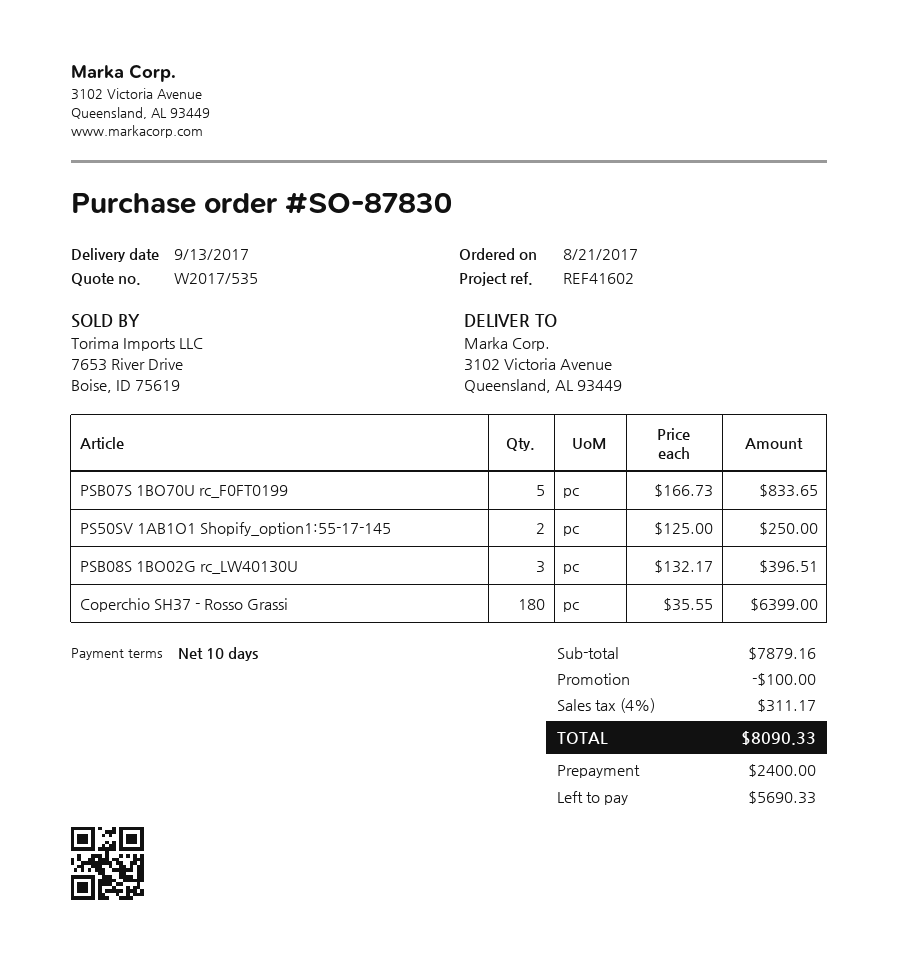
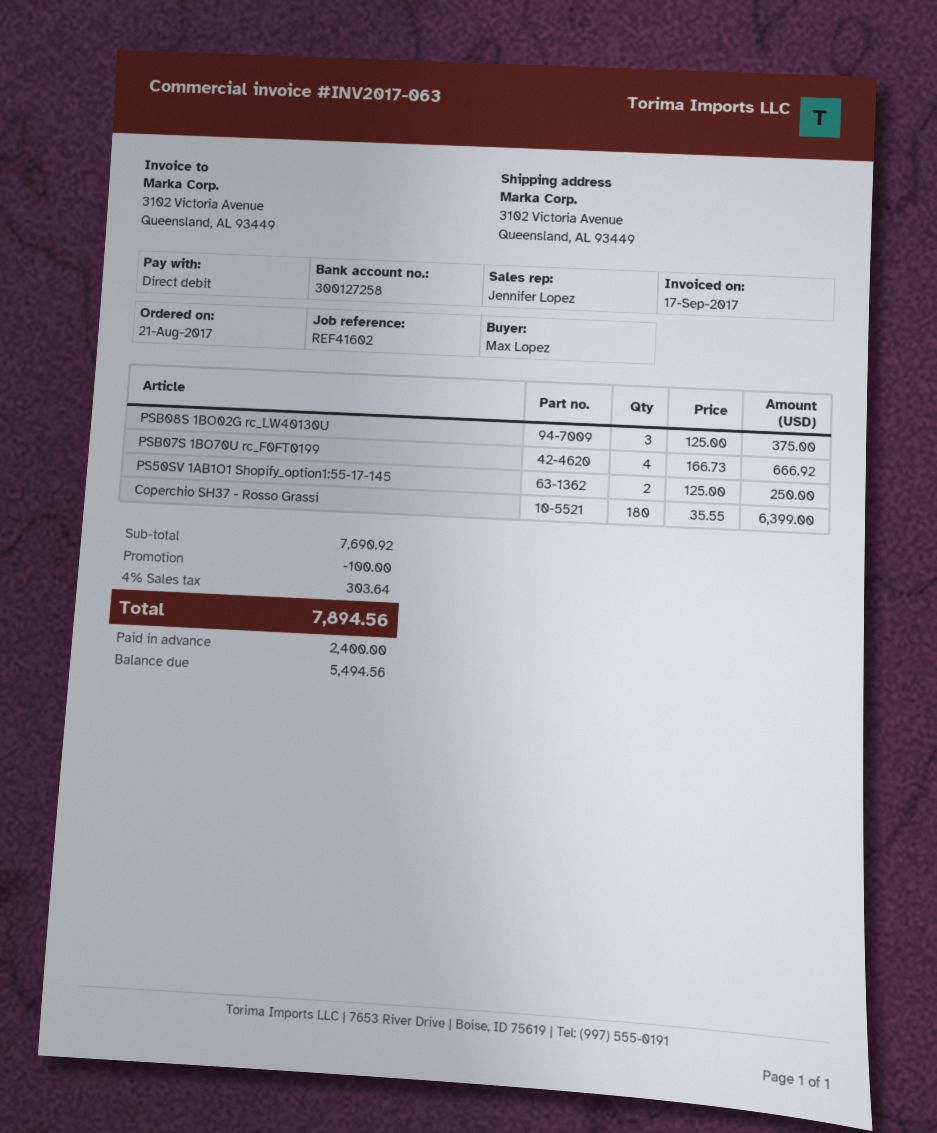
PSB07S 1BO70U rc_F0FT0199: 5 x 166.73 = 833.65 -> 4 x 166.73 = 666.92
PSB08S 1BO02G rc_LW40130U: 3 x 132.17 = 396.51 -> 3 x 125.00 = 375.00
subtotal: 7879.16 -> 7690.92
tax: 4% = 311.17 -> 4% = 303.64
total: 8090.33 -> 7894.56
balance: 5690.33 -> 5494.56

